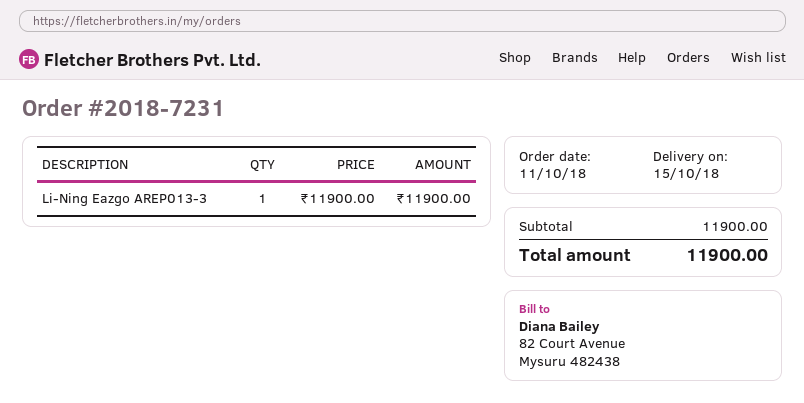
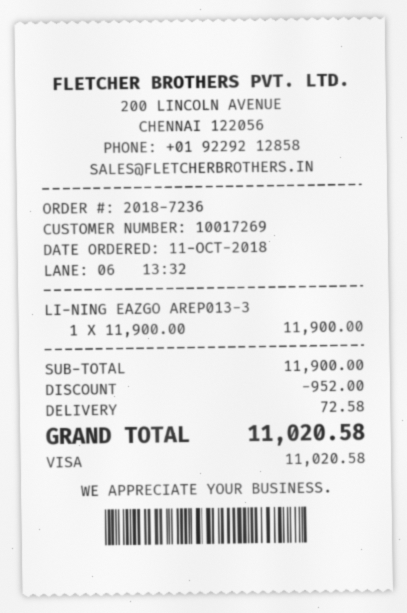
order number: 2018-7231 -> 2018-7236
discount: none -> 952.00
shipping: none -> 72.58
total: 11900.00 -> 11020.58

